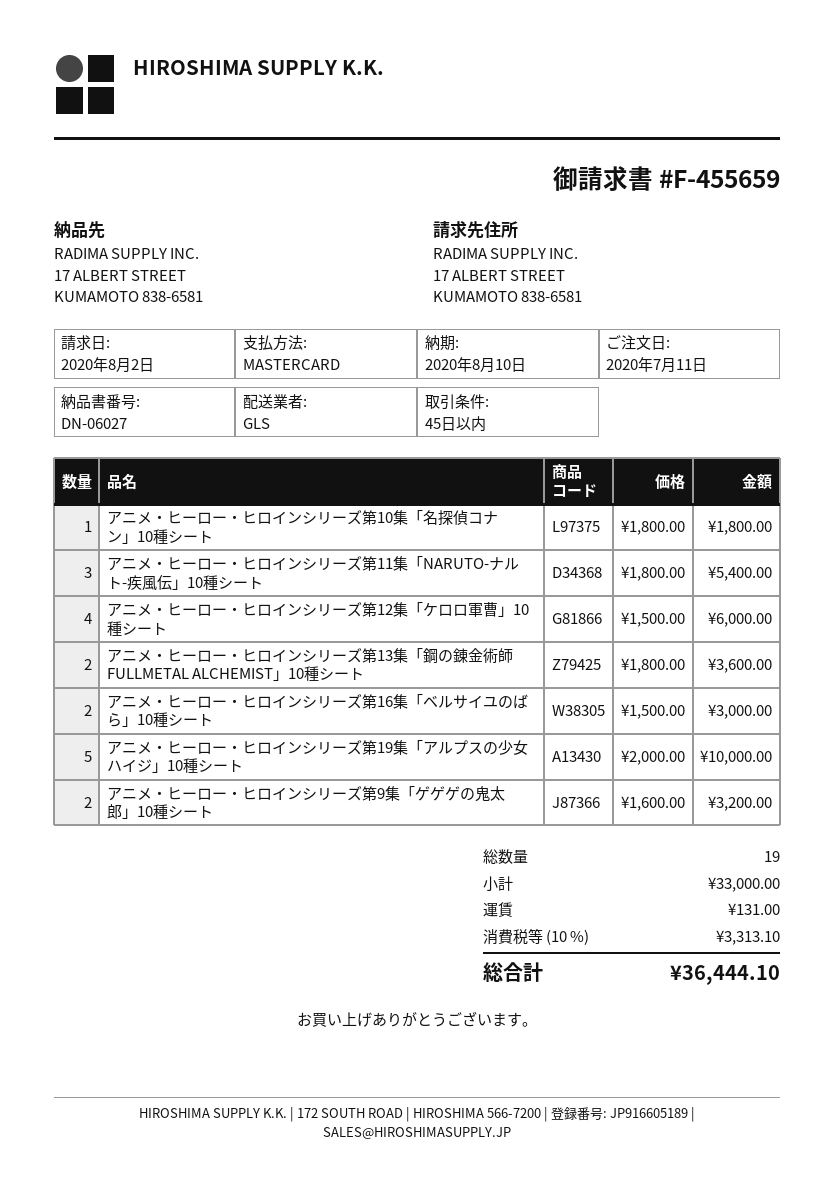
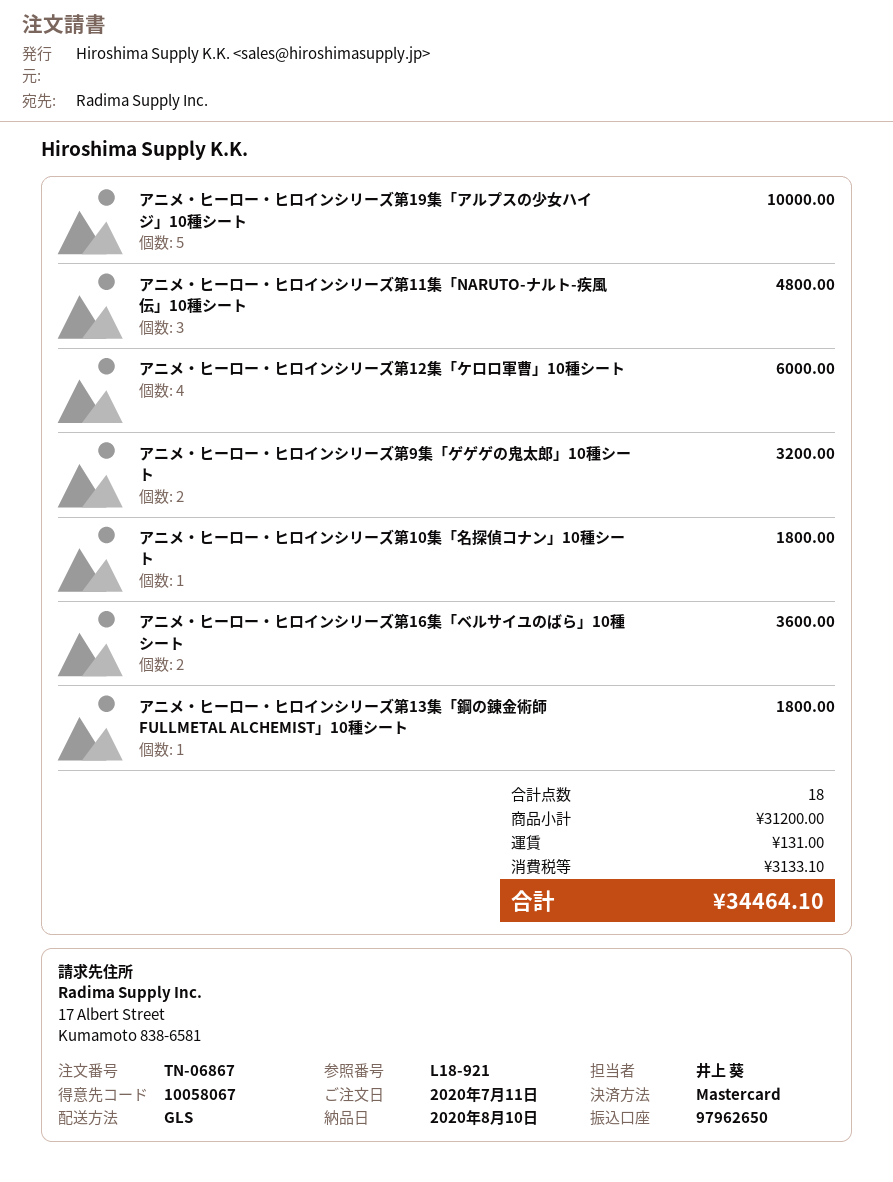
アニメ・ヒーロー・ヒロインシリーズ第11集「NARUTO-ナルト-疾風伝」10種シート: 3 for 5400.00 -> 3 for 4800.00
アニメ・ヒーロー・ヒロインシリーズ第13集「鋼の錬金術師 FULLMETAL ALCHEMIST」10種シート: 2 for 3600.00 -> 1 for 1800.00
アニメ・ヒーロー・ヒロインシリーズ第16集「ベルサイユのばら」10種シート: 2 for 3000.00 -> 2 for 3600.00
total quantity: 19 -> 18
subtotal: 33000.00 -> 31200.00
tax: 3313.10 -> 3133.10
total: 36444.10 -> 34464.10

